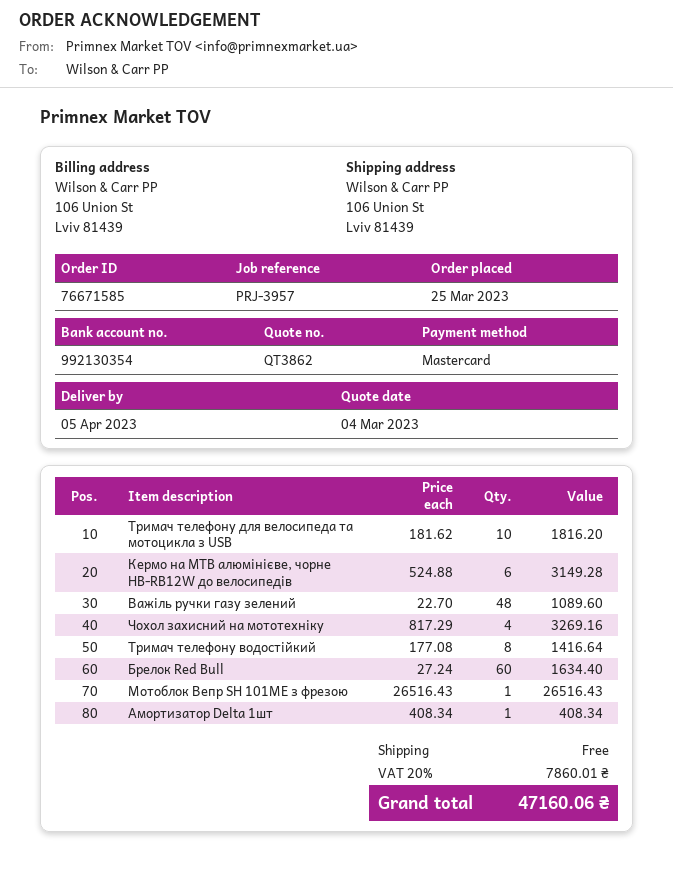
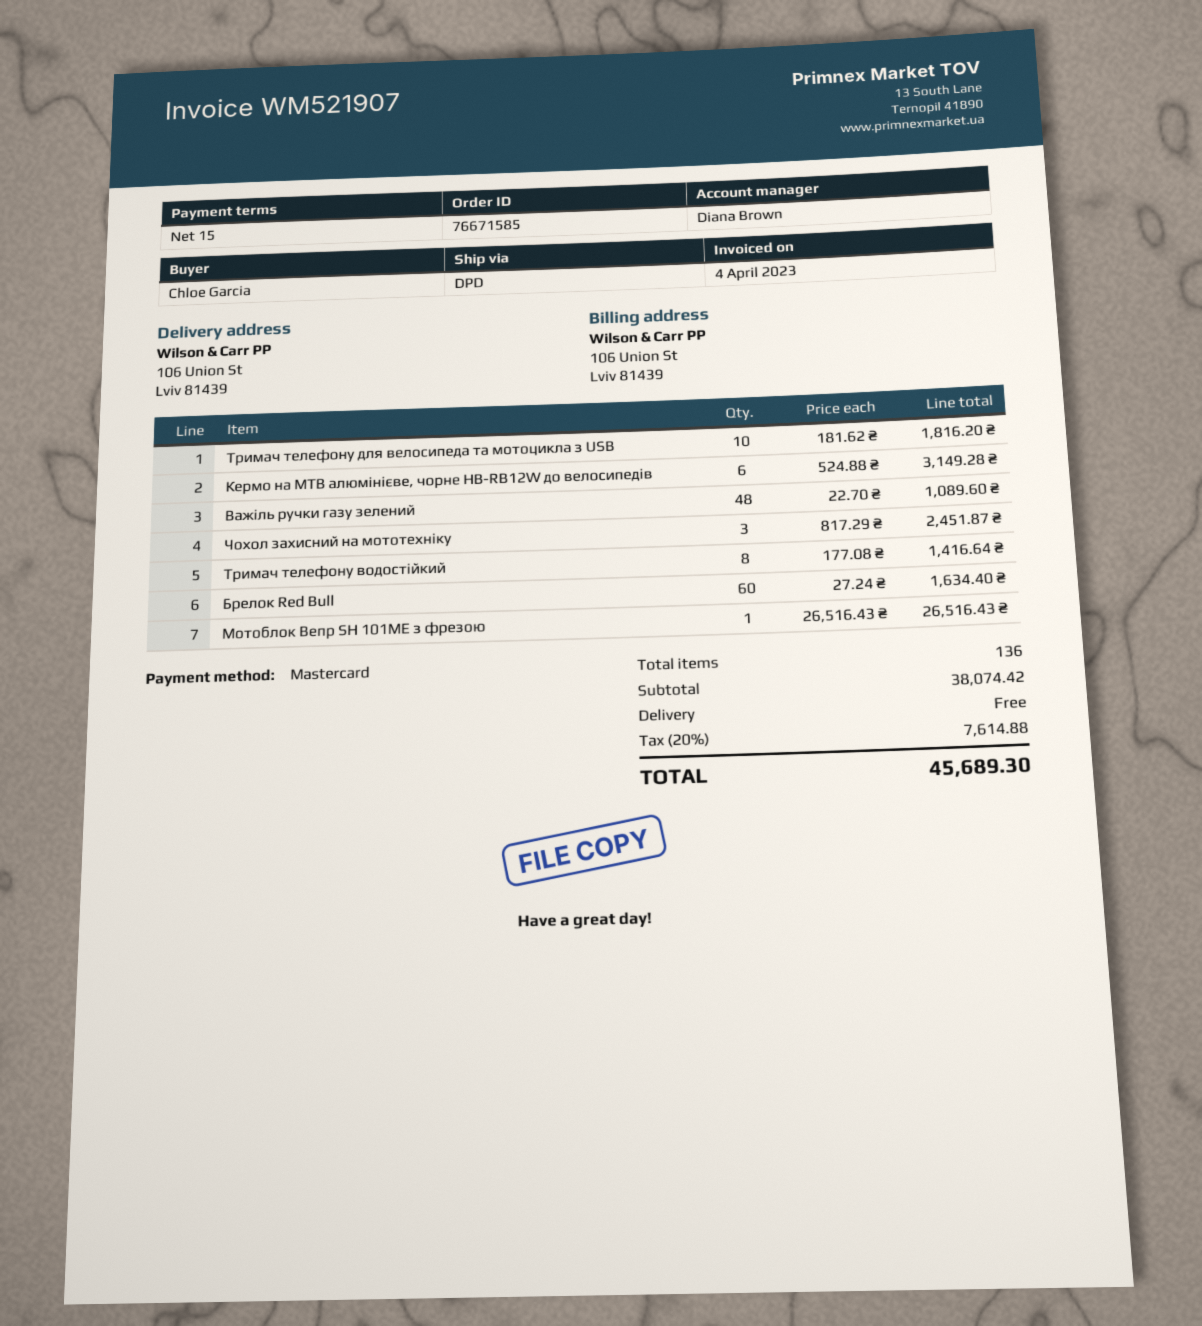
Чохол захисний на мототехніку: 4 x 817.29 = 3269.16 -> 3 x 817.29 = 2451.87
Амортизатор Delta 1шт: 1 x 408.34 = 408.34 -> none
tax: 20% = 7860.01 -> 20% = 7614.88
total: 47160.06 -> 45689.30

